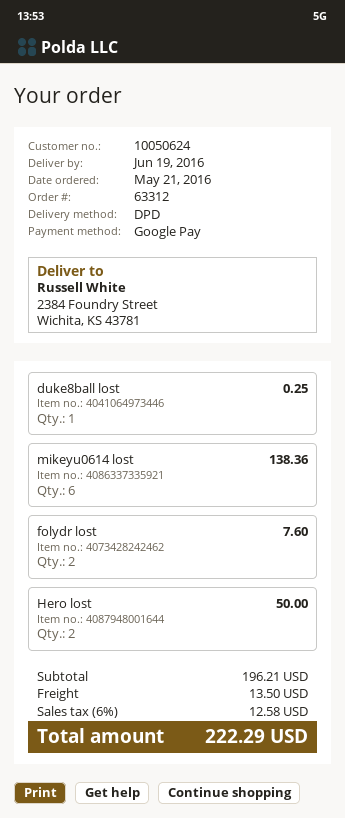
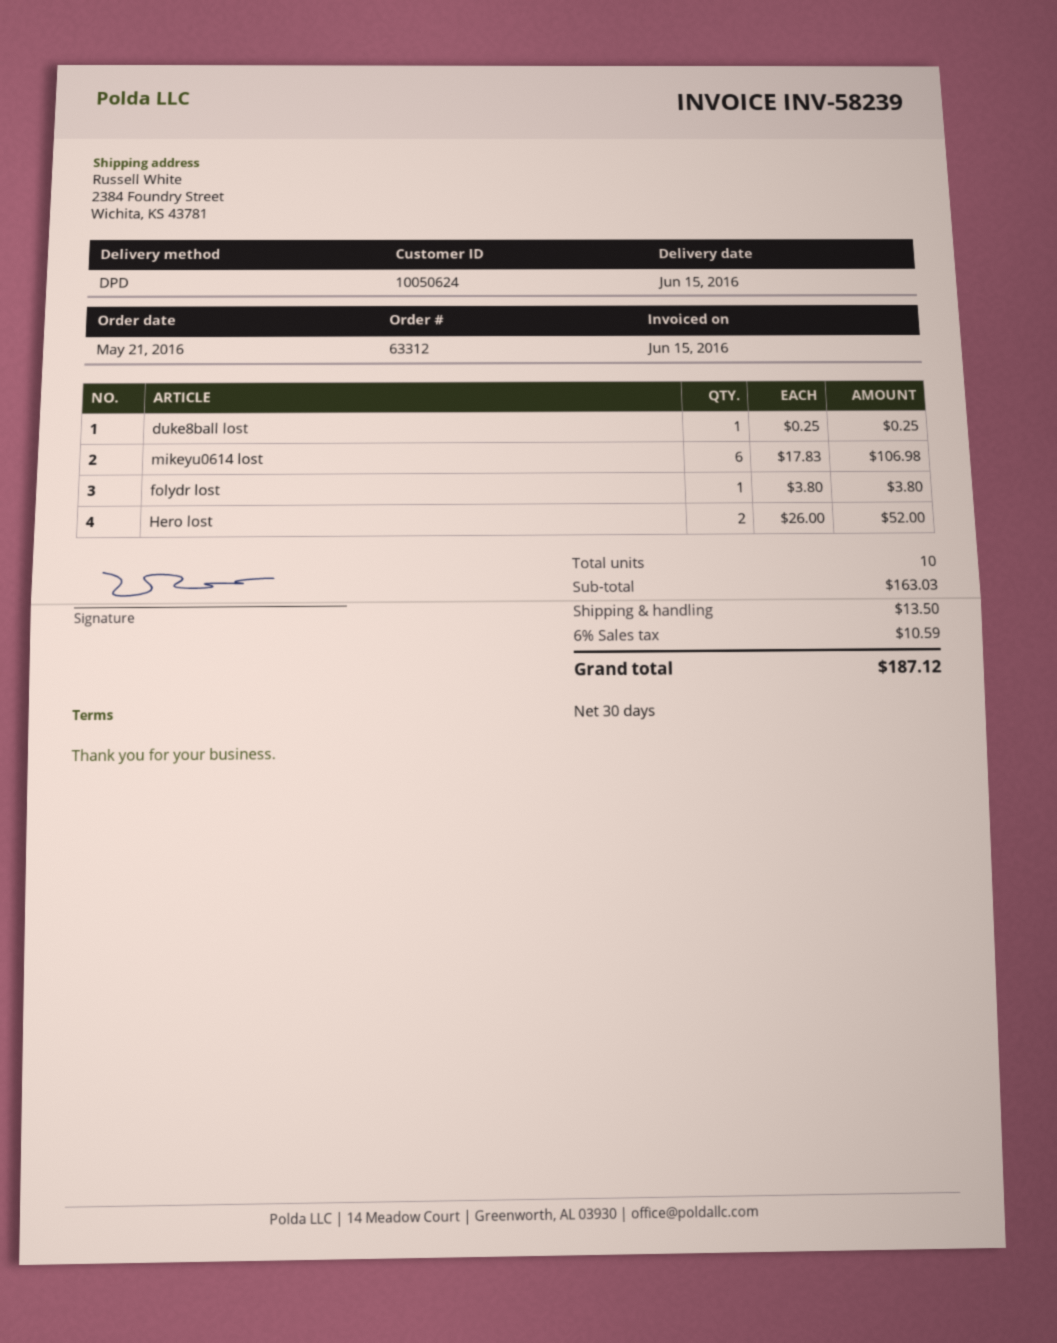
delivery date: 2016-06-19 -> 2016-06-15
mikeyu0614 lost: 6 for 138.36 -> 6 for 106.98
folydr lost: 2 for 7.60 -> 1 for 3.80
Hero lost: 2 for 50.00 -> 2 for 52.00
subtotal: 196.21 -> 163.03
tax: 6% = 12.58 -> 6% = 10.59
total: 222.29 -> 187.12

